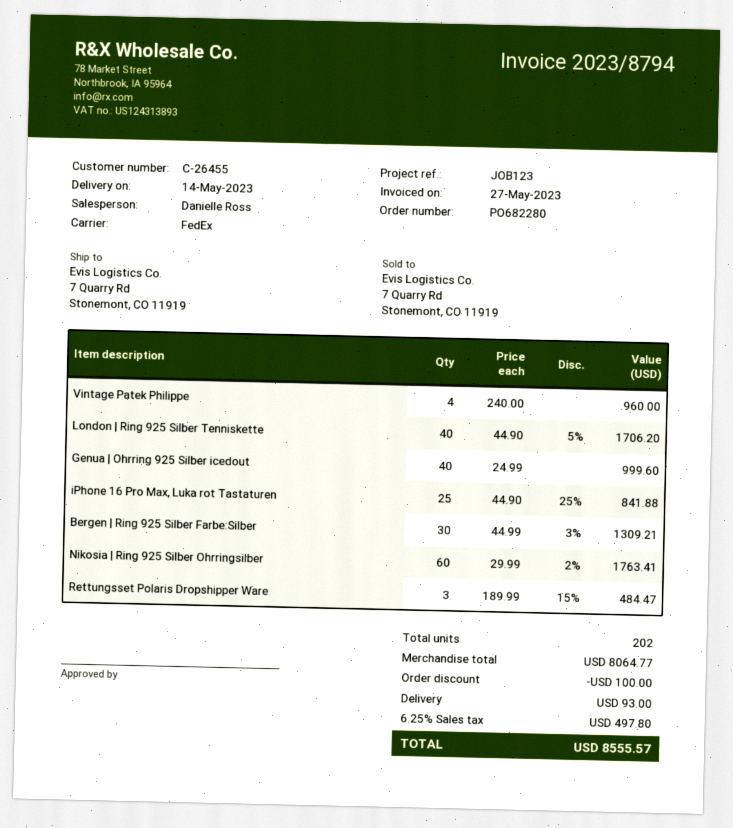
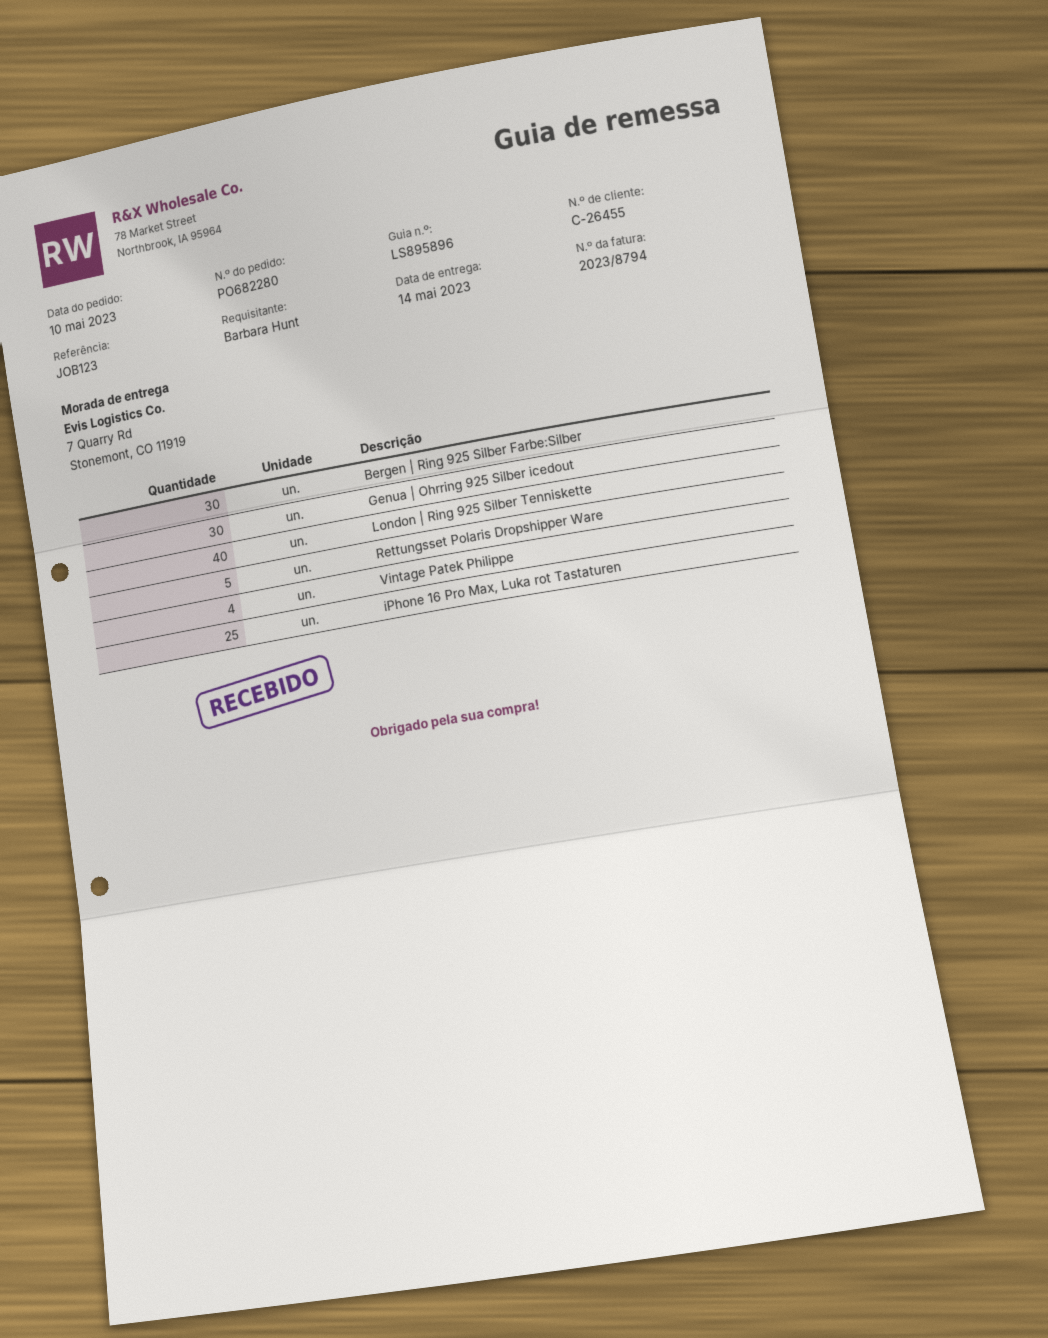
Genua | Ohrring 925 Silber icedout: 40 -> 30
Nikosia | Ring 925 Silber Ohrringsilber: 60 -> none
Rettungsset Polaris Dropshipper Ware: 3 -> 5

